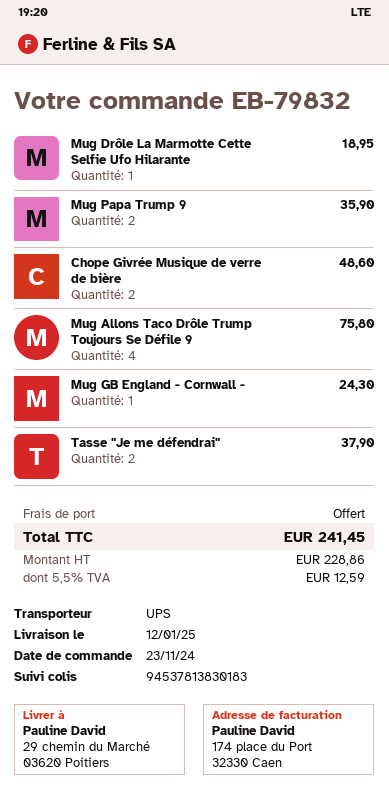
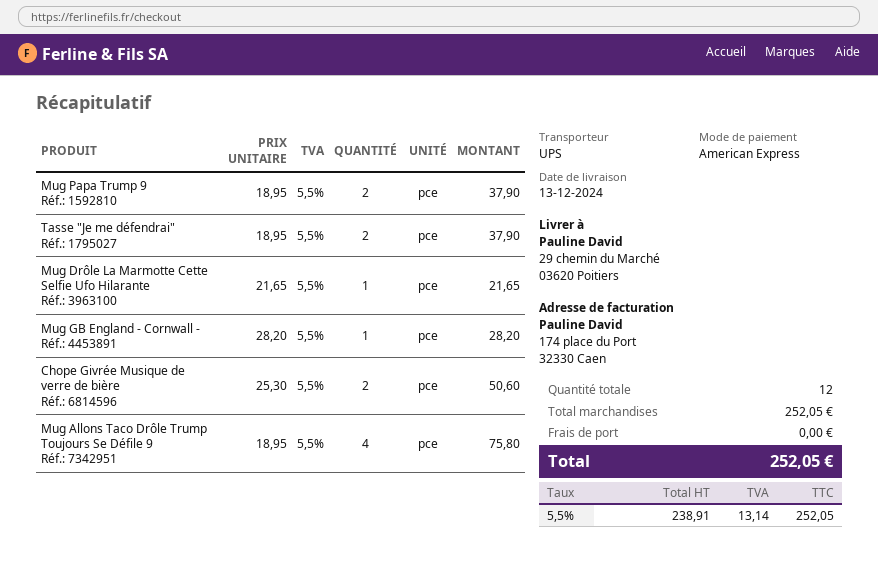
delivery date: 2025-01-12 -> 2024-12-13
Mug Drôle La Marmotte Cette Selfie Ufo Hilarante: 1 for 18.95 -> 1 for 21.65
Mug Papa Trump 9: 2 for 35.90 -> 2 for 37.90
Chope Givrée Musique de verre de bière: 2 for 48.60 -> 2 for 50.60
Mug GB England - Cornwall -: 1 for 24.30 -> 1 for 28.20
net: 228.86 -> 238.91
tax: 5.5% = 12.59 -> 5.5% = 13.14
total: 241.45 -> 252.05

